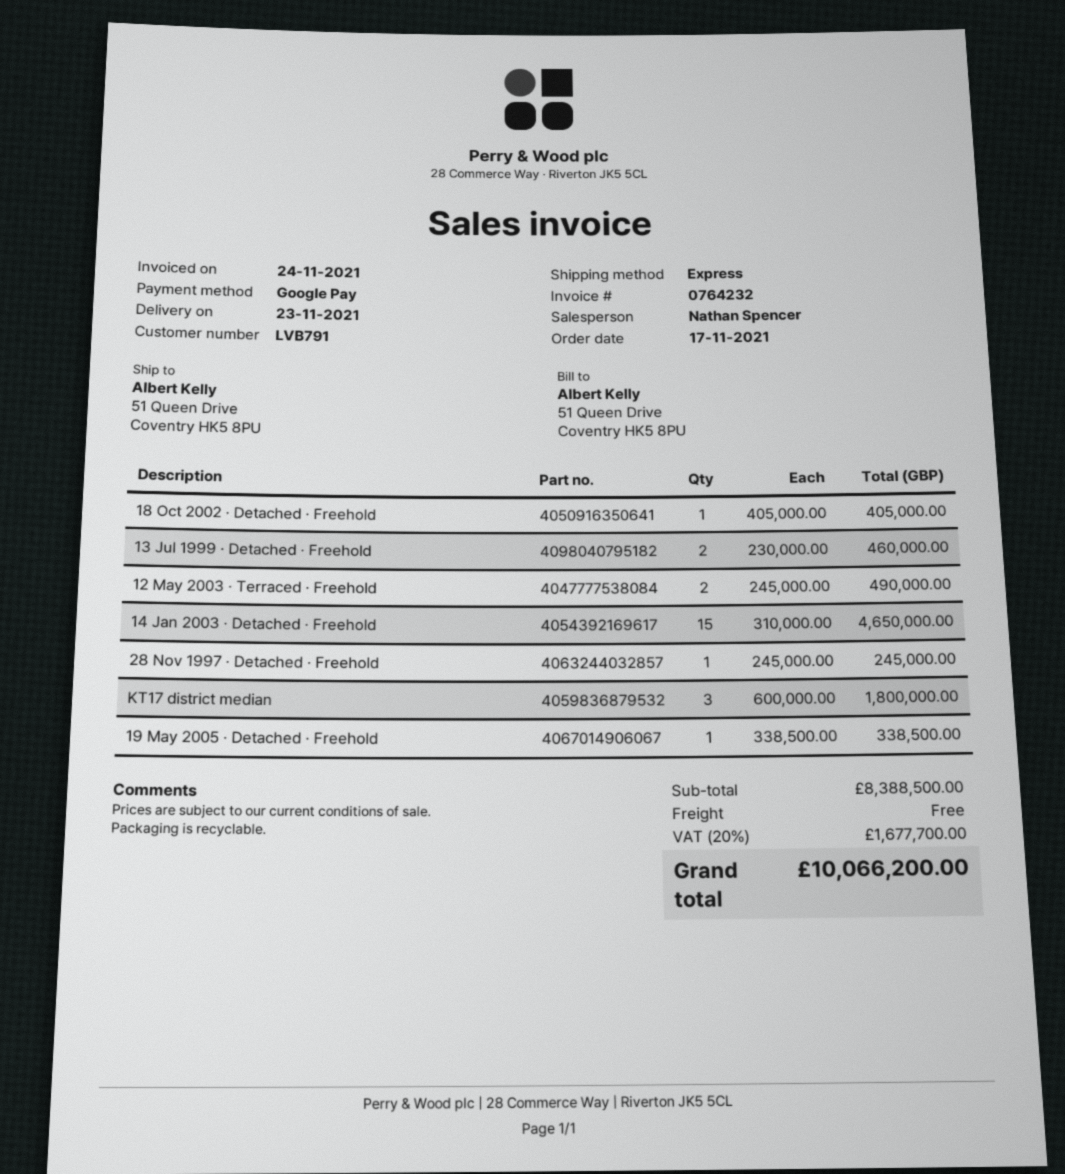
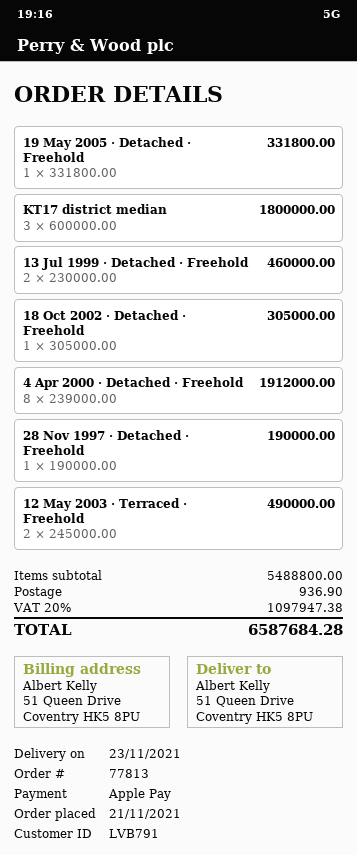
order date: 2021-11-17 -> 2021-11-21
payment method: Google Pay -> Apple Pay
18 Oct 2002 · Detached · Freehold: 1 x 405000.00 = 405000.00 -> 1 x 305000.00 = 305000.00
14 Jan 2003 · Detached · Freehold: 15 x 310000.00 = 4650000.00 -> none
28 Nov 1997 · Detached · Freehold: 1 x 245000.00 = 245000.00 -> 1 x 190000.00 = 190000.00
19 May 2005 · Detached · Freehold: 1 x 338500.00 = 338500.00 -> 1 x 331800.00 = 331800.00
4 Apr 2000 · Detached · Freehold: none -> 8 x 239000.00 = 1912000.00
subtotal: 8388500.00 -> 5488800.00
shipping: 0.00 -> 936.90
tax: 20% = 1677700.00 -> 20% = 1097947.38
total: 10066200.00 -> 6587684.28

